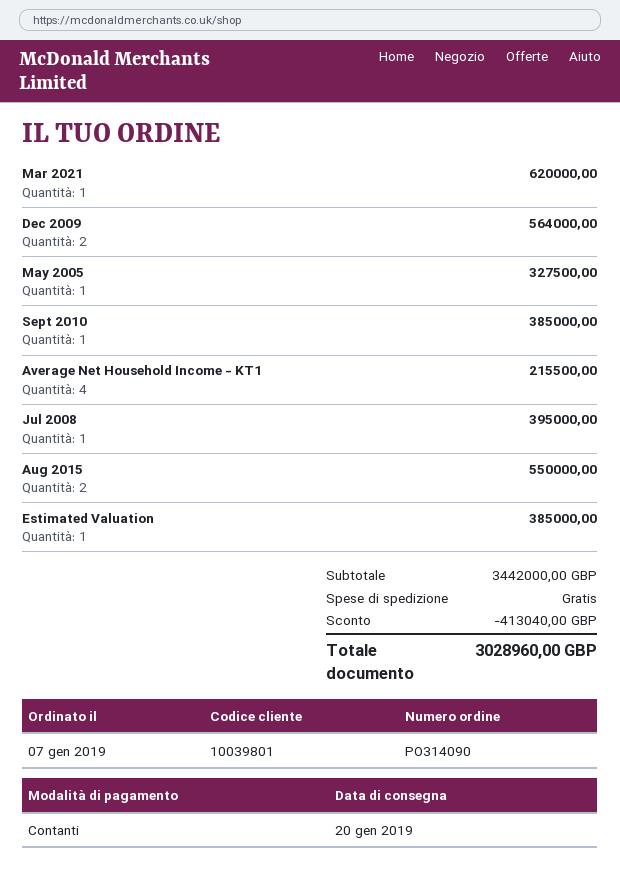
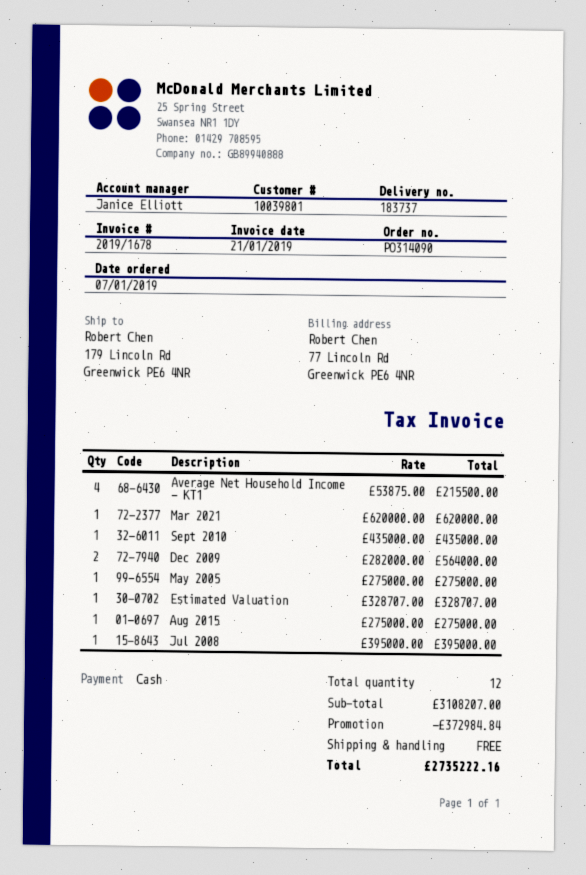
May 2005: 1 for 327500.00 -> 1 for 275000.00
Sept 2010: 1 for 385000.00 -> 1 for 435000.00
Aug 2015: 2 for 550000.00 -> 1 for 275000.00
Estimated Valuation: 1 for 385000.00 -> 1 for 328707.00
subtotal: 3442000.00 -> 3108207.00
discount: 413040.00 -> 372984.84
total: 3028960.00 -> 2735222.16

